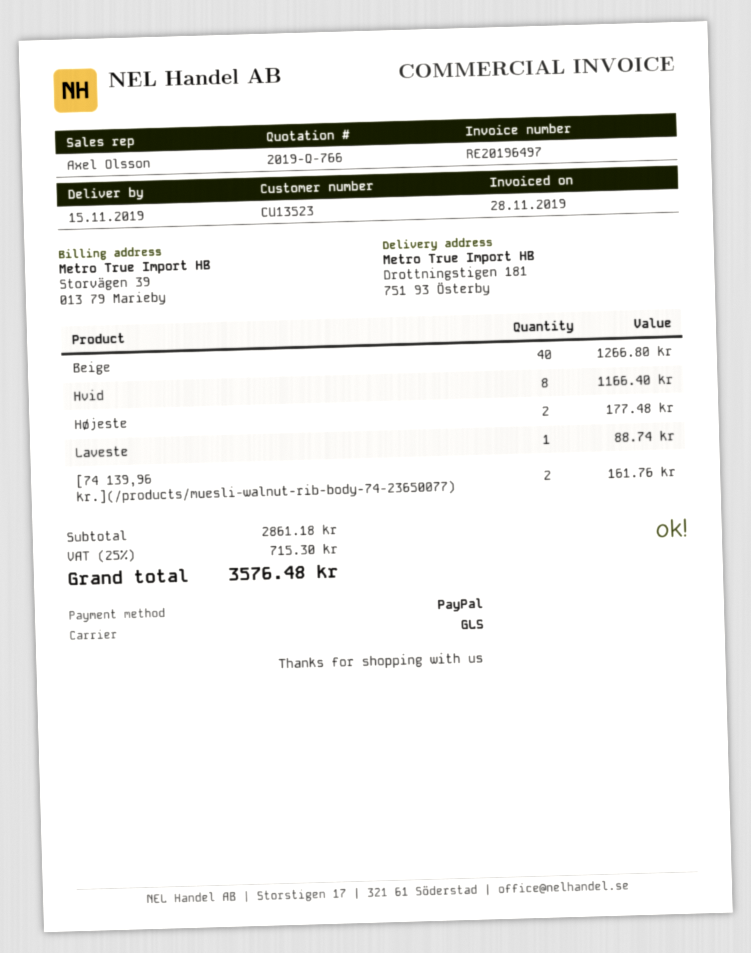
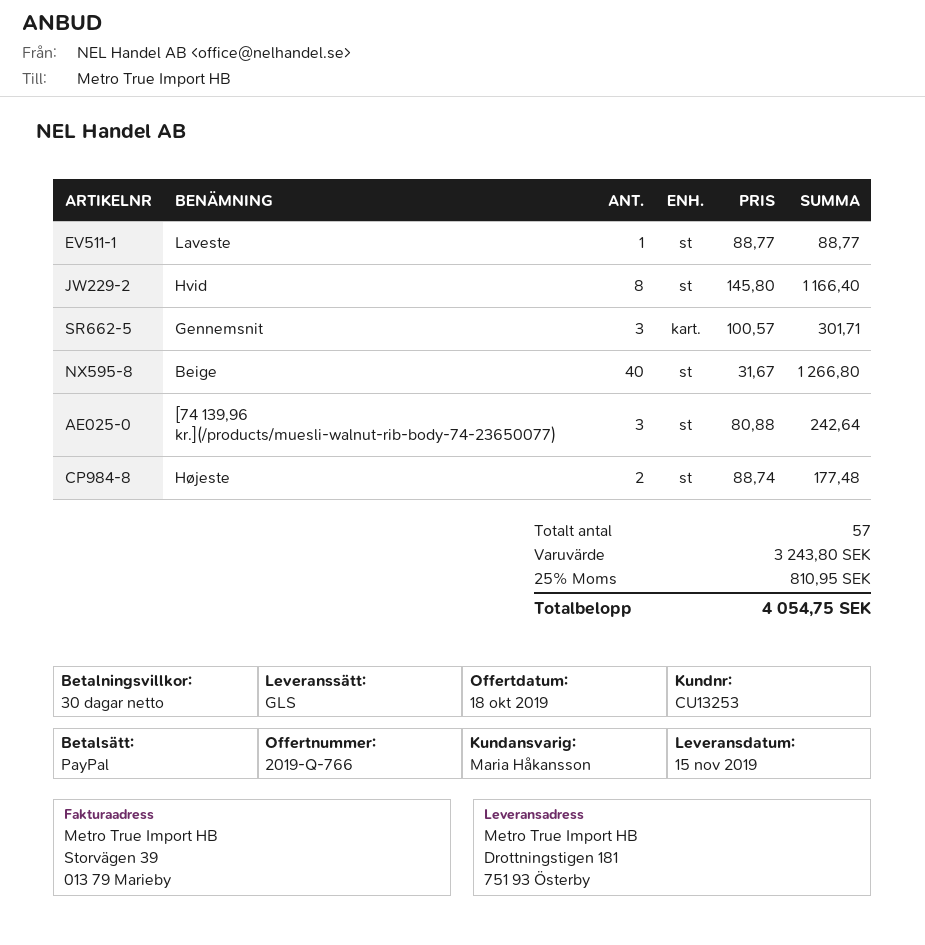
customer number: CU13523 -> CU13253
sales rep: Axel Olsson -> Maria Håkansson
Laveste: 1 for 88.74 -> 1 for 88.77
[74 139,96 kr.](/products/muesli-walnut-rib-body-74-23650077): 2 for 161.76 -> 3 for 242.64
Gennemsnit: none -> 3 for 301.71
subtotal: 2861.18 -> 3243.80
tax: 25% = 715.30 -> 25% = 810.95
total: 3576.48 -> 4054.75

